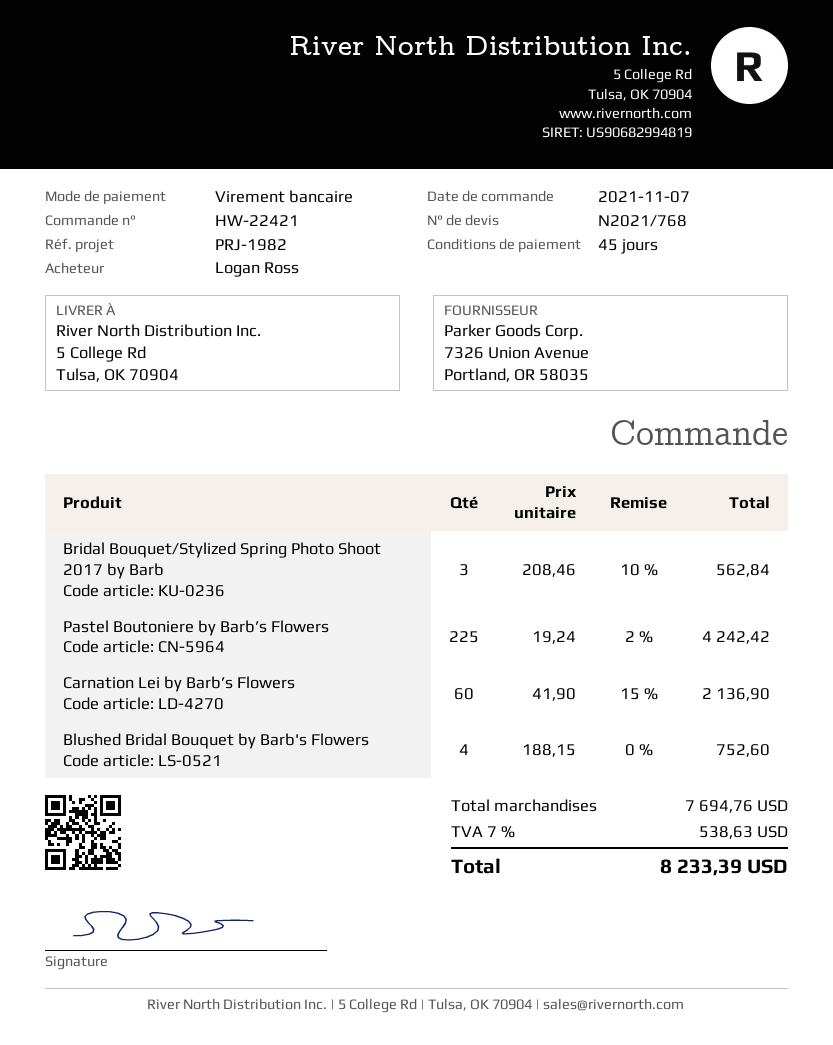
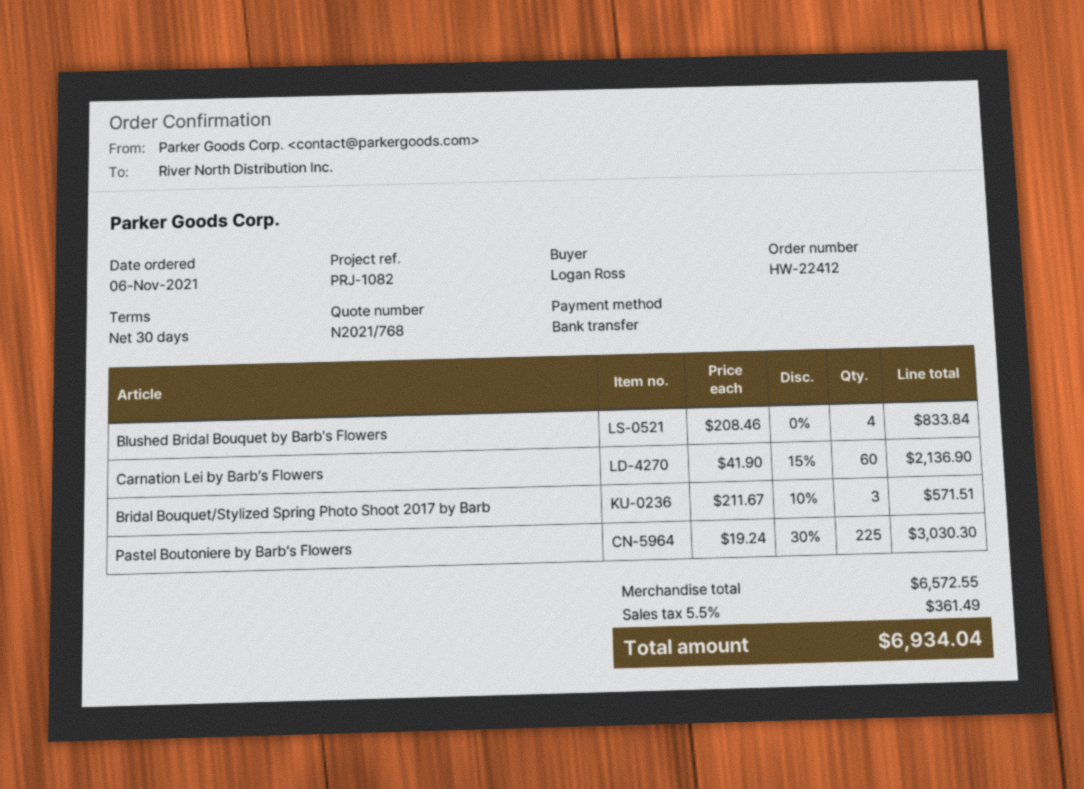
order number: HW-22421 -> HW-22412
order date: 2021-11-07 -> 2021-11-06
payment terms: 45 days -> 30 days
reference: PRJ-1982 -> PRJ-1082
Bridal Bouquet/Stylized Spring Photo Shoot 2017 by Barb: 3 x 208.46 - 10% = 562.84 -> 3 x 211.67 - 10% = 571.51
Pastel Boutoniere by Barb’s Flowers: 225 x 19.24 - 2% = 4242.42 -> 225 x 19.24 - 30% = 3030.30
Blushed Bridal Bouquet by Barb's Flowers: 4 x 188.15 = 752.60 -> 4 x 208.46 = 833.84
subtotal: 7694.76 -> 6572.55
tax: 7% = 538.63 -> 5.5% = 361.49
total: 8233.39 -> 6934.04

